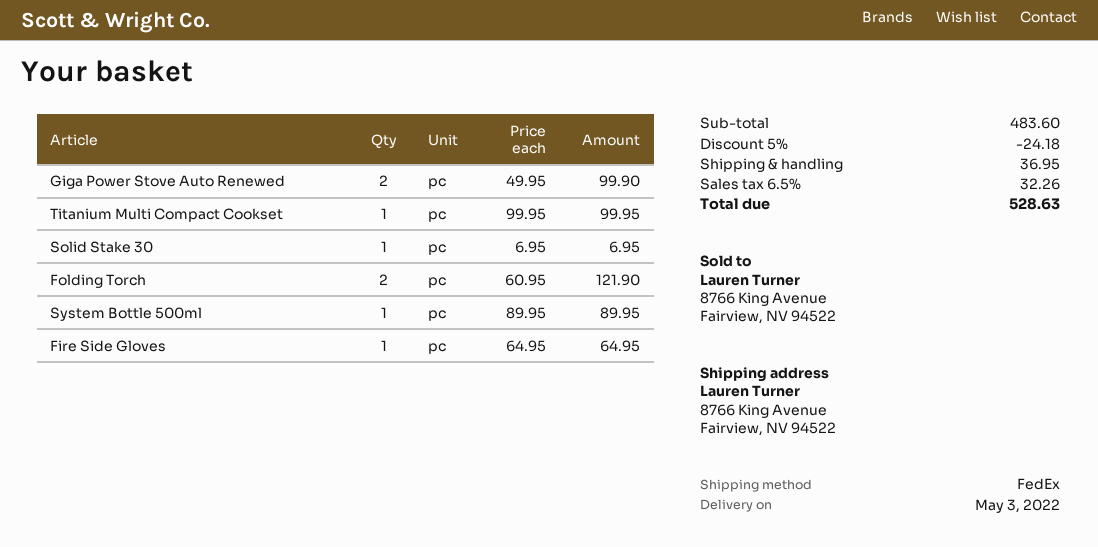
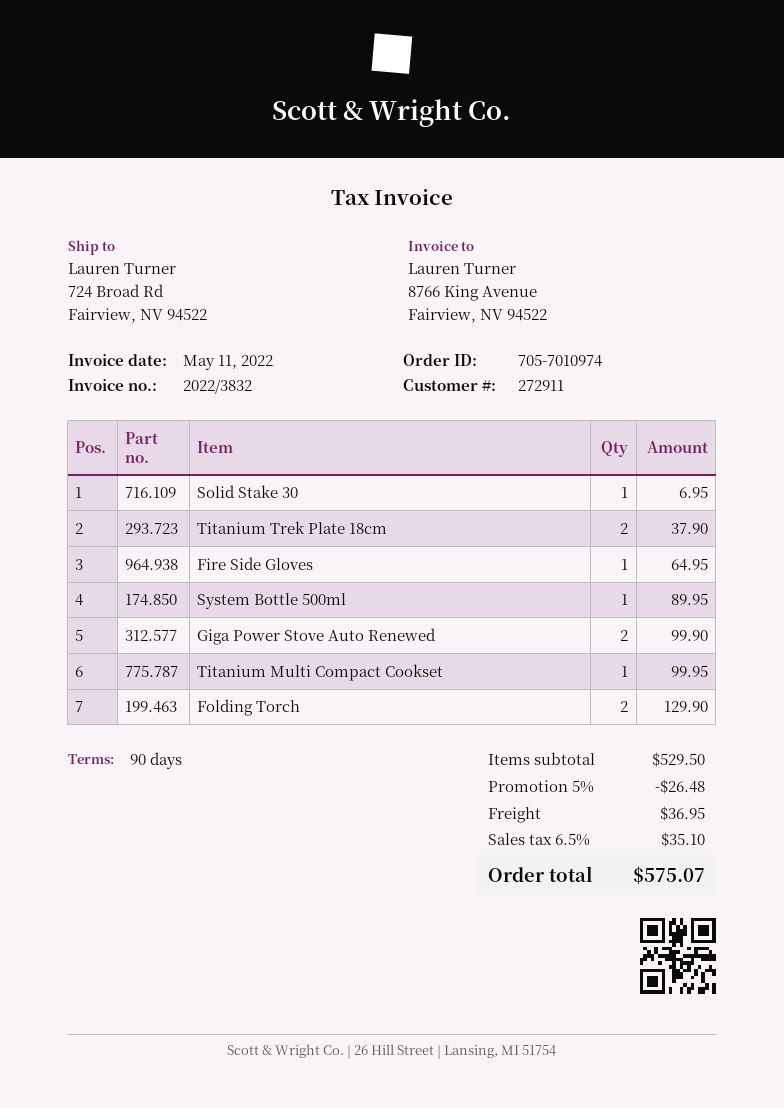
ship to: 8766 King Avenue, Fairview, NV 94522 -> 724 Broad Rd, Fairview, NV 94522
Folding Torch: 2 for 121.90 -> 2 for 129.90
Titanium Trek Plate 18cm: none -> 2 for 37.90
subtotal: 483.60 -> 529.50
discount: 5% = 24.18 -> 5% = 26.48
tax: 6.5% = 32.26 -> 6.5% = 35.10
total: 528.63 -> 575.07

